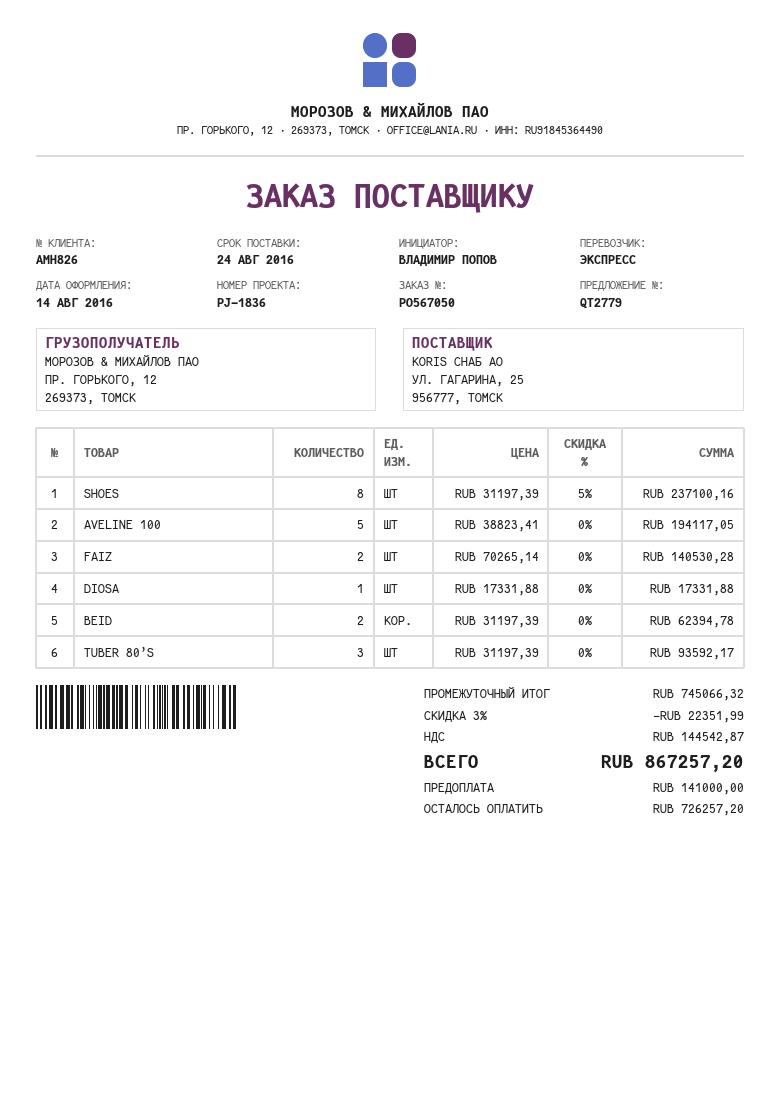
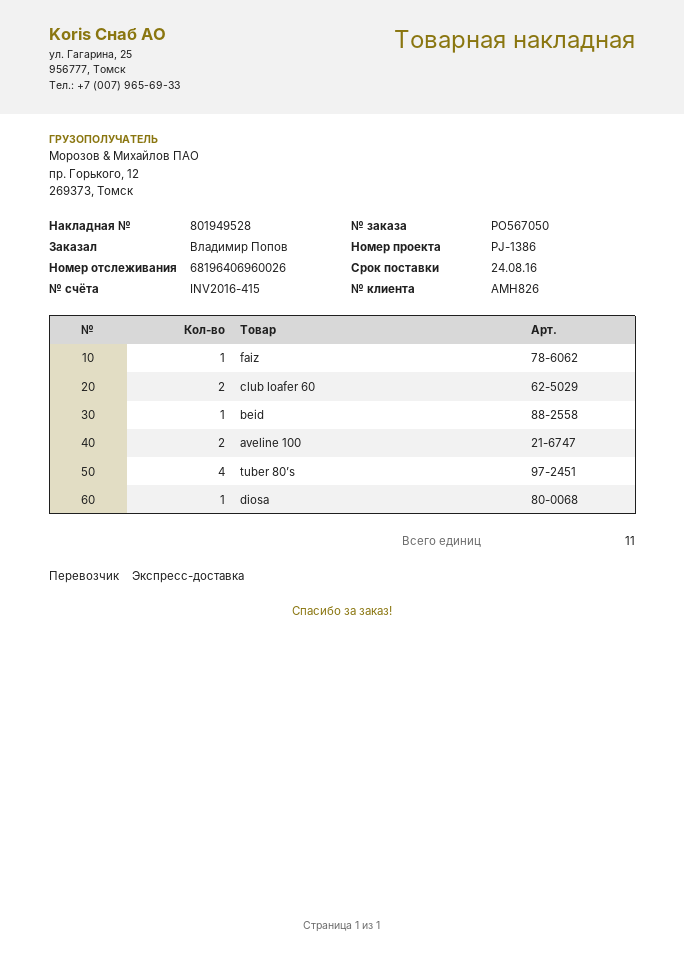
reference: PJ-1836 -> PJ-1386
SHOES: 8 -> none
AVELINE 100: 5 -> 2
FAIZ: 2 -> 1
BEID: 2 -> 1
TUBER 80’S: 3 -> 4
club loafer 60: none -> 2

